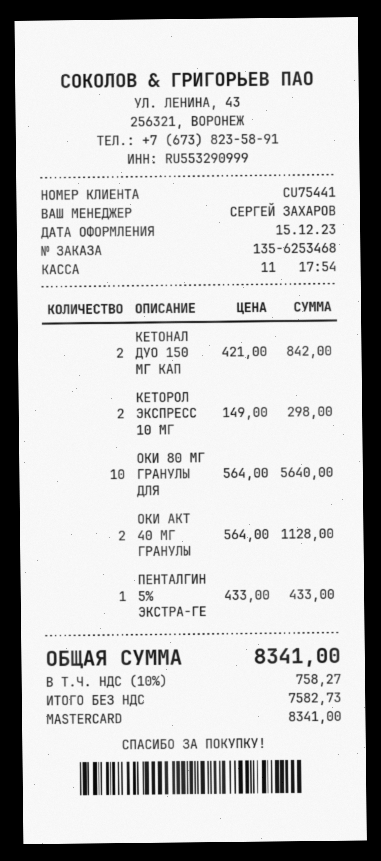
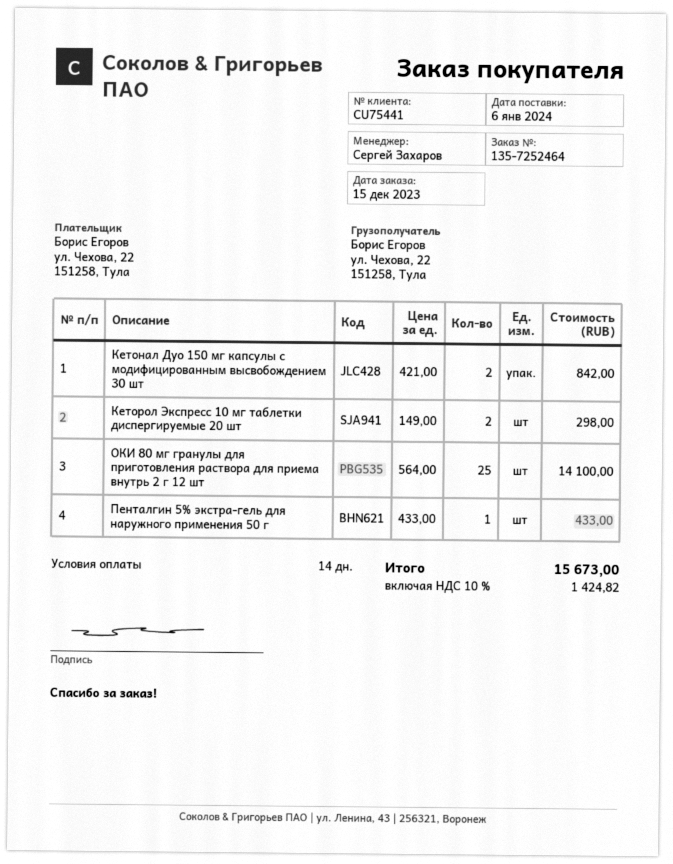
order number: 135-6253468 -> 135-7252464
ОКИ 80 МГ ГРАНУЛЫ ДЛЯ: 10 x 564.00 = 5640.00 -> 25 x 564.00 = 14100.00
ОКИ АКТ 40 МГ ГРАНУЛЫ: 2 x 564.00 = 1128.00 -> none
tax: 10% = 758.27 -> 10% = 1424.82
total: 8341.00 -> 15673.00

